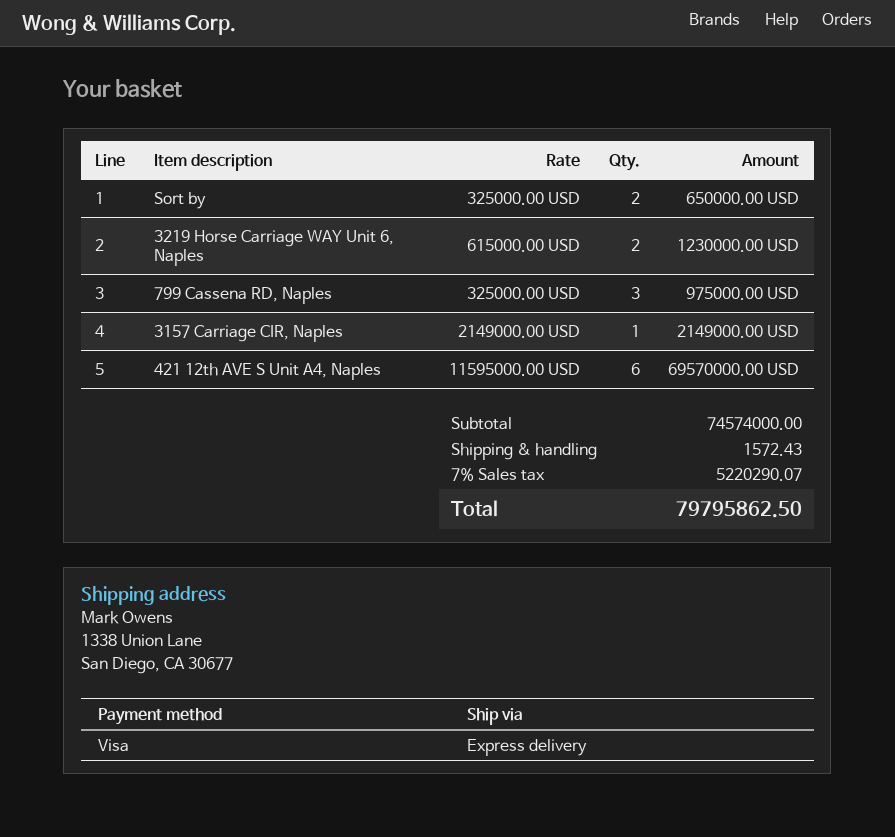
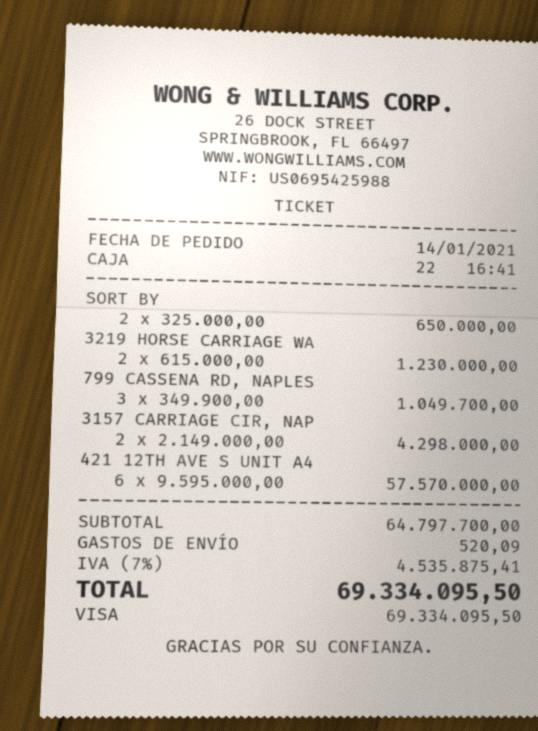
799 Cassena RD, Naples: 3 x 325000.00 = 975000.00 -> 3 x 349900.00 = 1049700.00
3157 Carriage CIR, Naples: 1 x 2149000.00 = 2149000.00 -> 2 x 2149000.00 = 4298000.00
421 12th AVE S Unit A4, Naples: 6 x 11595000.00 = 69570000.00 -> 6 x 9595000.00 = 57570000.00
subtotal: 74574000.00 -> 64797700.00
shipping: 1572.43 -> 520.09
tax: 7% = 5220290.07 -> 7% = 4535875.41
total: 79795862.50 -> 69334095.50

